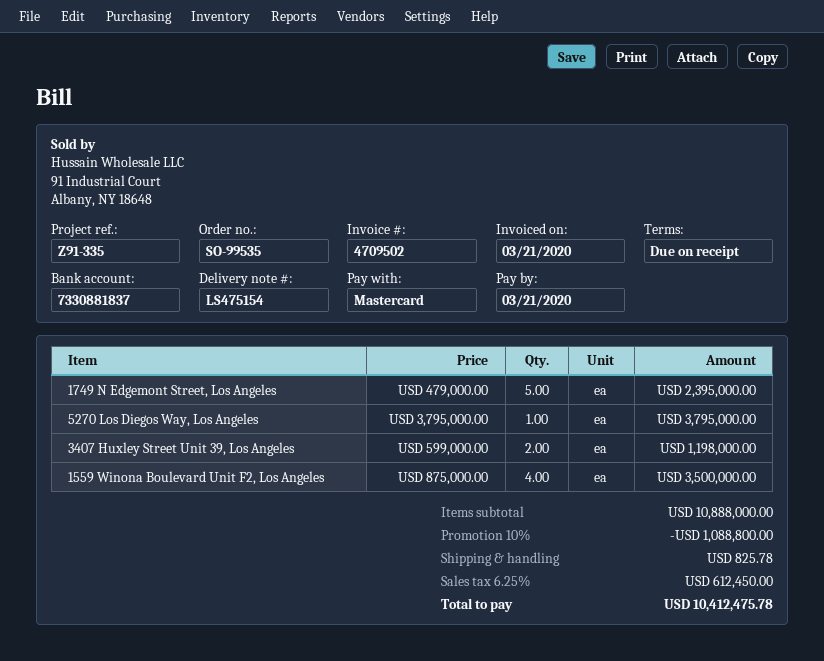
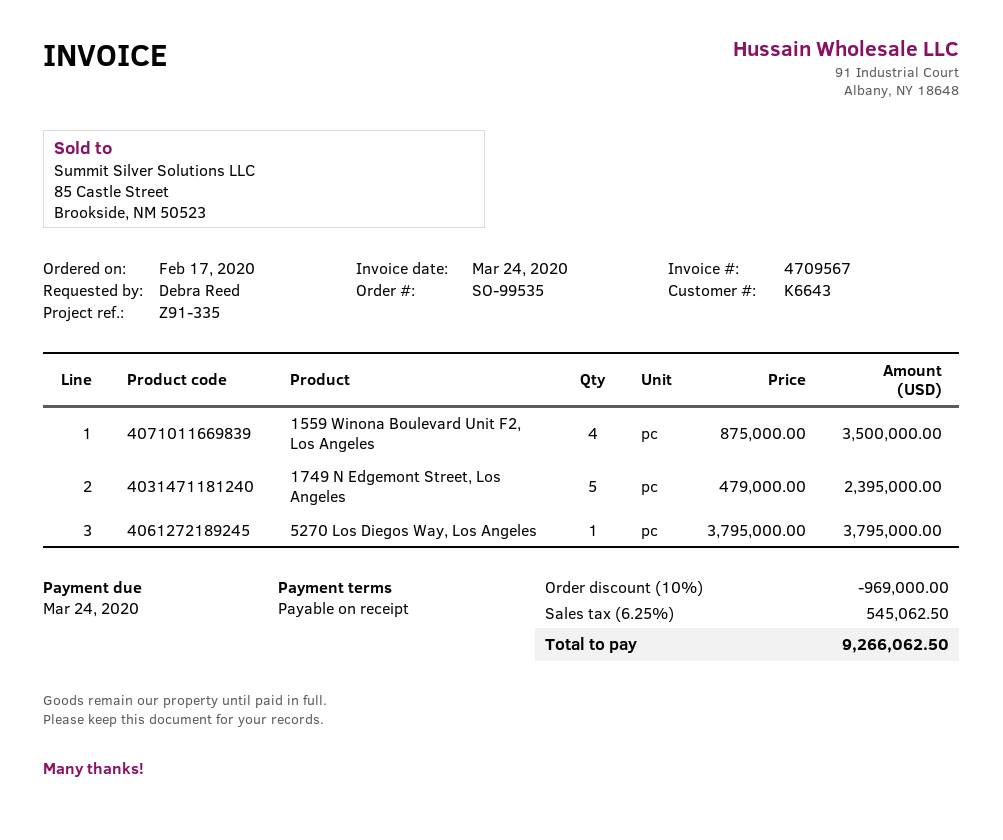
invoice number: 4709502 -> 4709567
invoice date: 2020-03-21 -> 2020-03-24
due date: 2020-03-21 -> 2020-03-24
3407 Huxley Street Unit 39, Los Angeles: 2 x 599000.00 = 1198000.00 -> none
discount: 10% = 1088800.00 -> 10% = 969000.00
shipping: 825.78 -> none
tax: 6.25% = 612450.00 -> 6.25% = 545062.50
total: 10412475.78 -> 9266062.50

